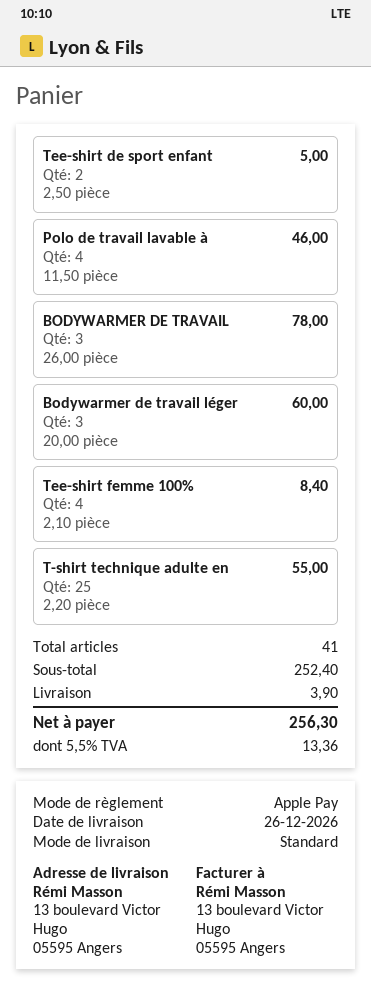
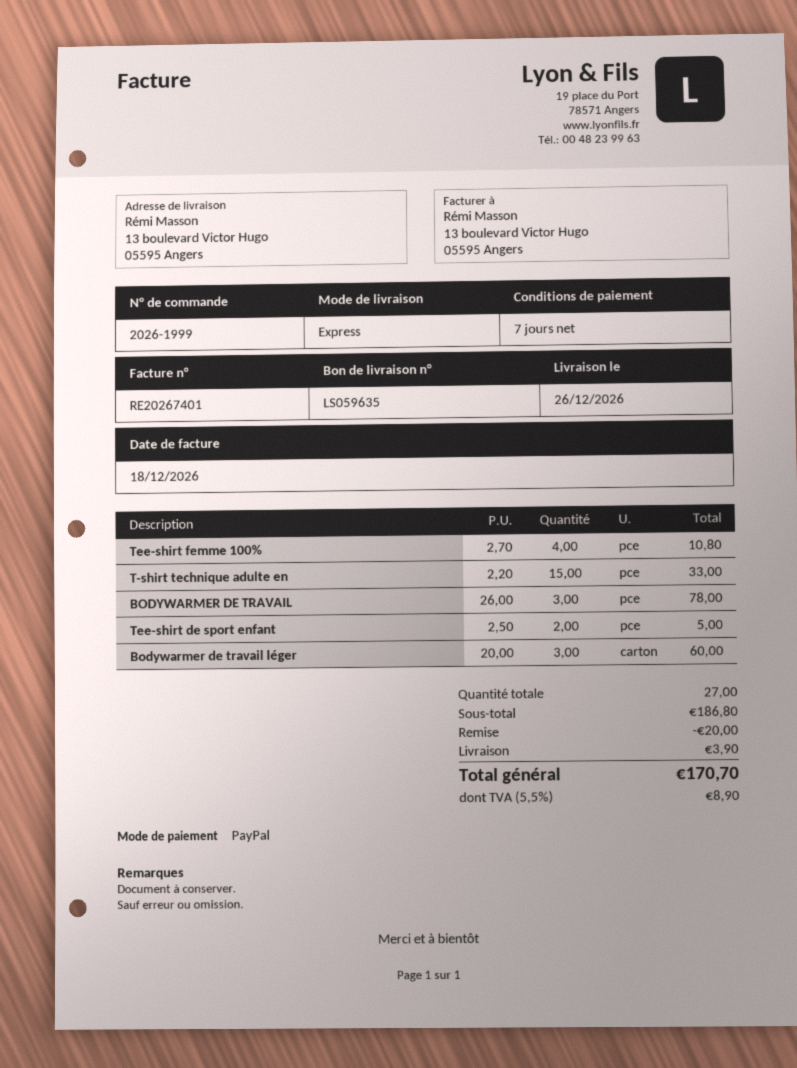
payment method: Apple Pay -> PayPal
shipping method: standard -> express
Polo de travail lavable à: 4 x 11.50 = 46.00 -> none
Tee-shirt femme 100%: 4 x 2.10 = 8.40 -> 4 x 2.70 = 10.80
T-shirt technique adulte en: 25 x 2.20 = 55.00 -> 15 x 2.20 = 33.00
total quantity: 41 -> 27
subtotal: 252.40 -> 186.80
discount: none -> 20.00
tax: 5.5% = 13.36 -> 5.5% = 8.90
total: 256.30 -> 170.70

